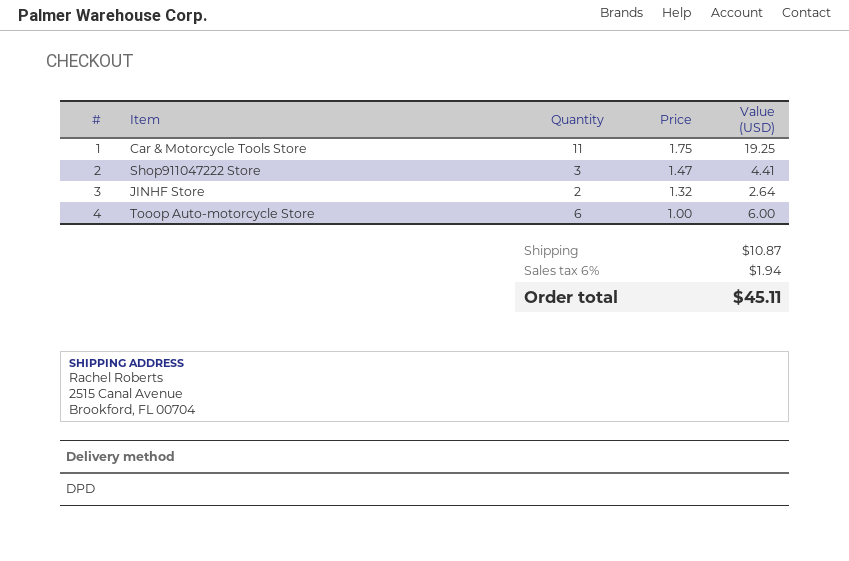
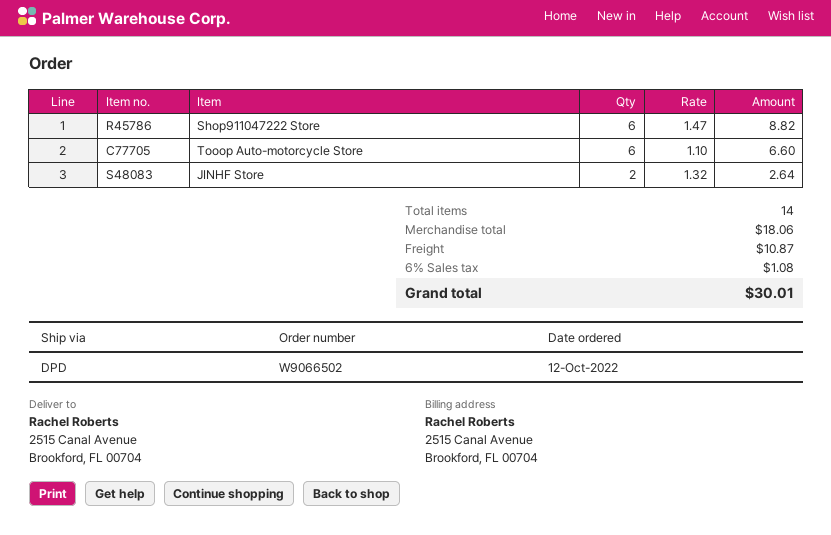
Car & Motorcycle Tools Store: 11 x 1.75 = 19.25 -> none
Shop911047222 Store: 3 x 1.47 = 4.41 -> 6 x 1.47 = 8.82
Tooop Auto-motorcycle Store: 6 x 1.00 = 6.00 -> 6 x 1.10 = 6.60
tax: 6% = 1.94 -> 6% = 1.08
total: 45.11 -> 30.01

